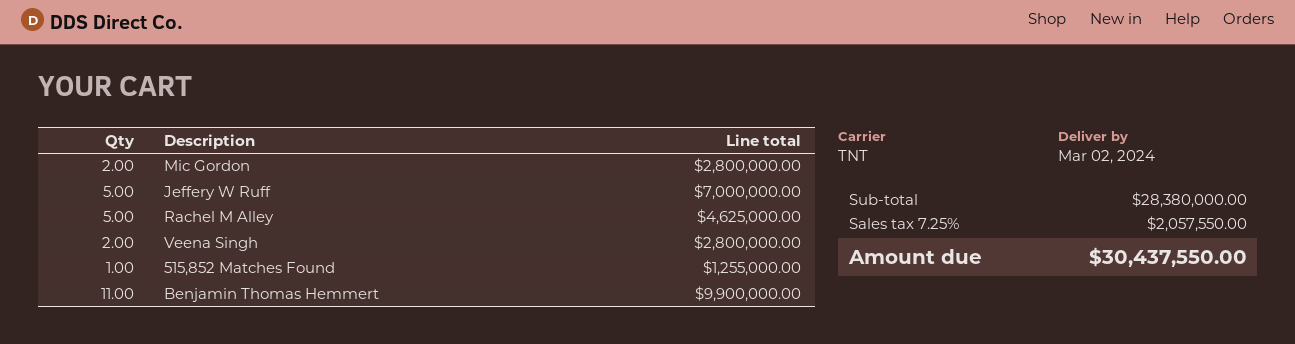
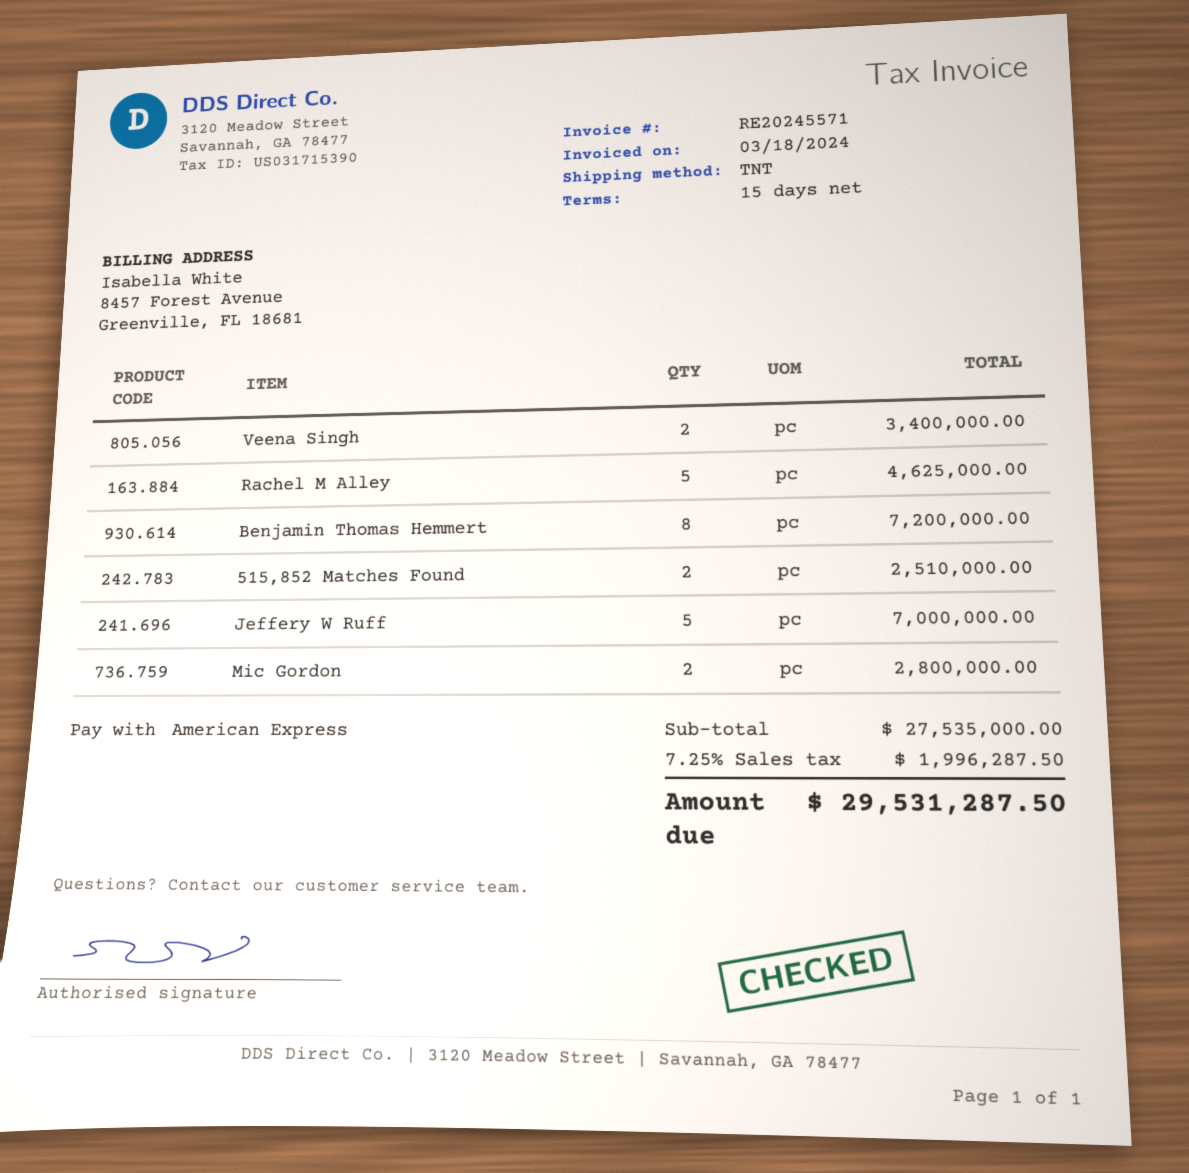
Veena Singh: 2 for 2800000.00 -> 2 for 3400000.00
515,852 Matches Found: 1 for 1255000.00 -> 2 for 2510000.00
Benjamin Thomas Hemmert: 11 for 9900000.00 -> 8 for 7200000.00
subtotal: 28380000.00 -> 27535000.00
tax: 7.25% = 2057550.00 -> 7.25% = 1996287.50
total: 30437550.00 -> 29531287.50

